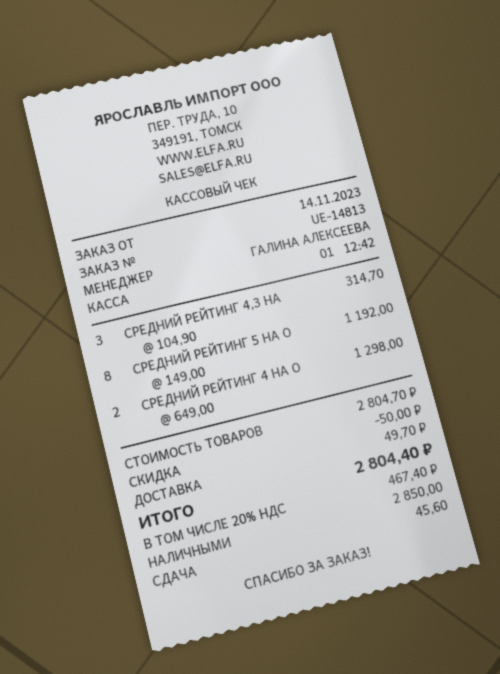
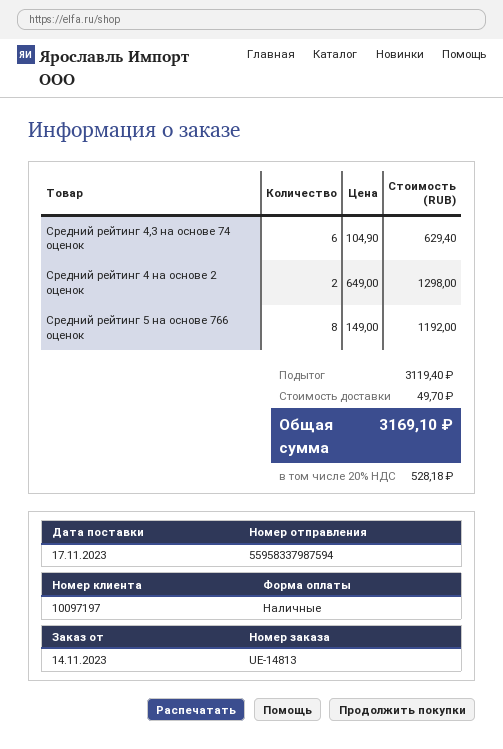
СРЕДНИЙ РЕЙТИНГ 4,3 НА: 3 x 104.90 = 314.70 -> 6 x 104.90 = 629.40
subtotal: 2804.70 -> 3119.40
discount: 50.00 -> none
tax: 20% = 467.40 -> 20% = 528.18
total: 2804.40 -> 3169.10

